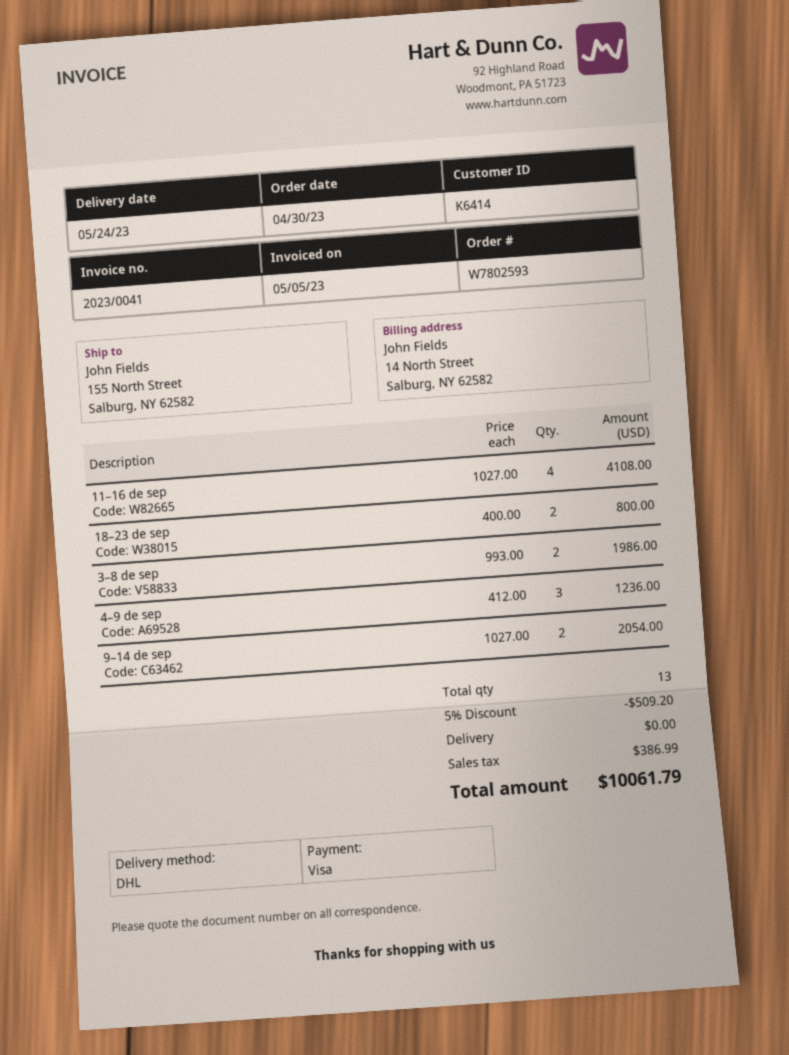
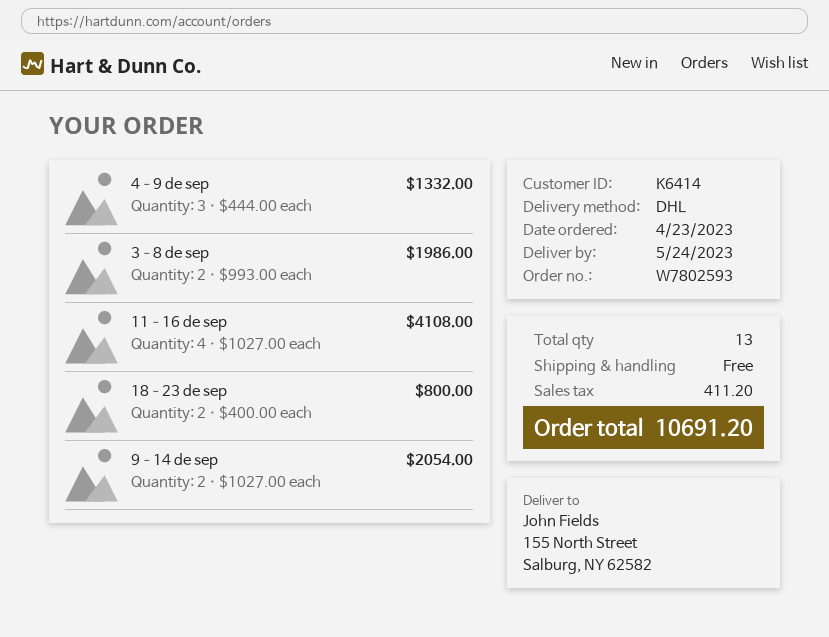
order date: 2023-04-30 -> 2023-04-23
4–9 de sep: 3 x 412.00 = 1236.00 -> 3 x 444.00 = 1332.00
discount: 5% = 509.20 -> none
tax: 386.99 -> 411.20
total: 10061.79 -> 10691.20

